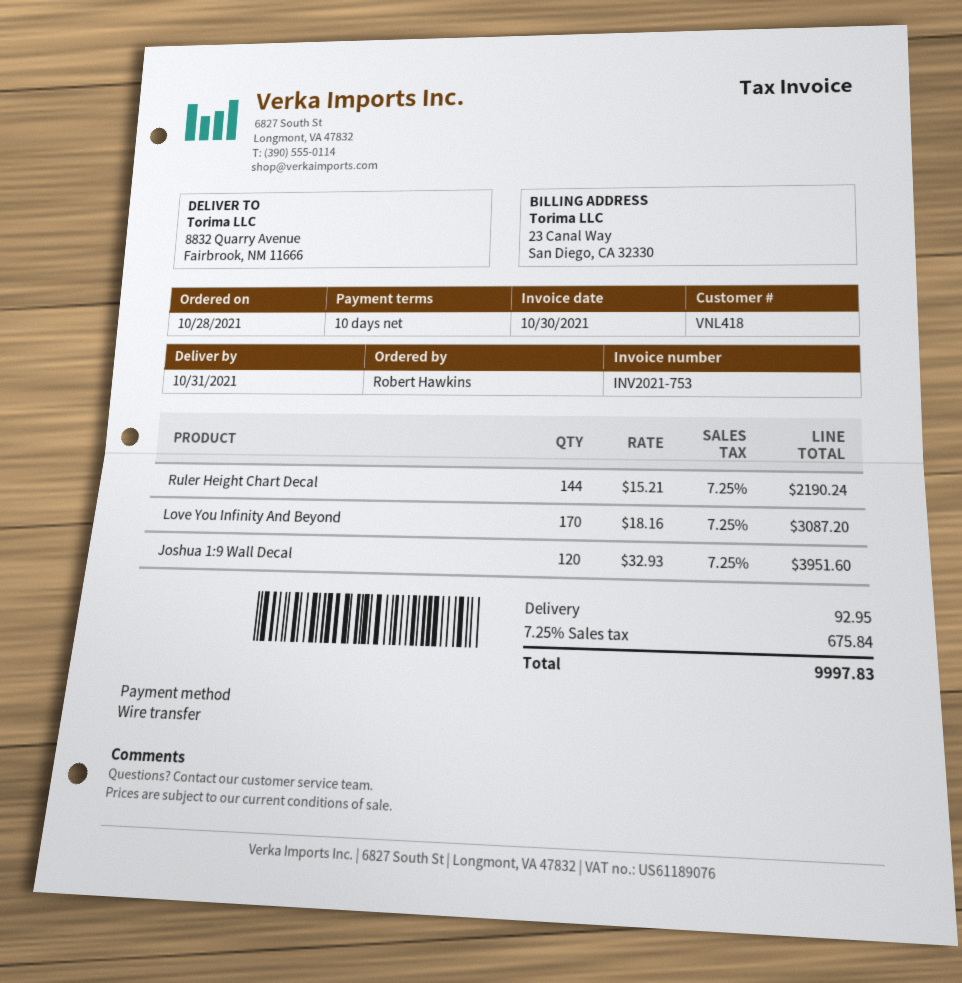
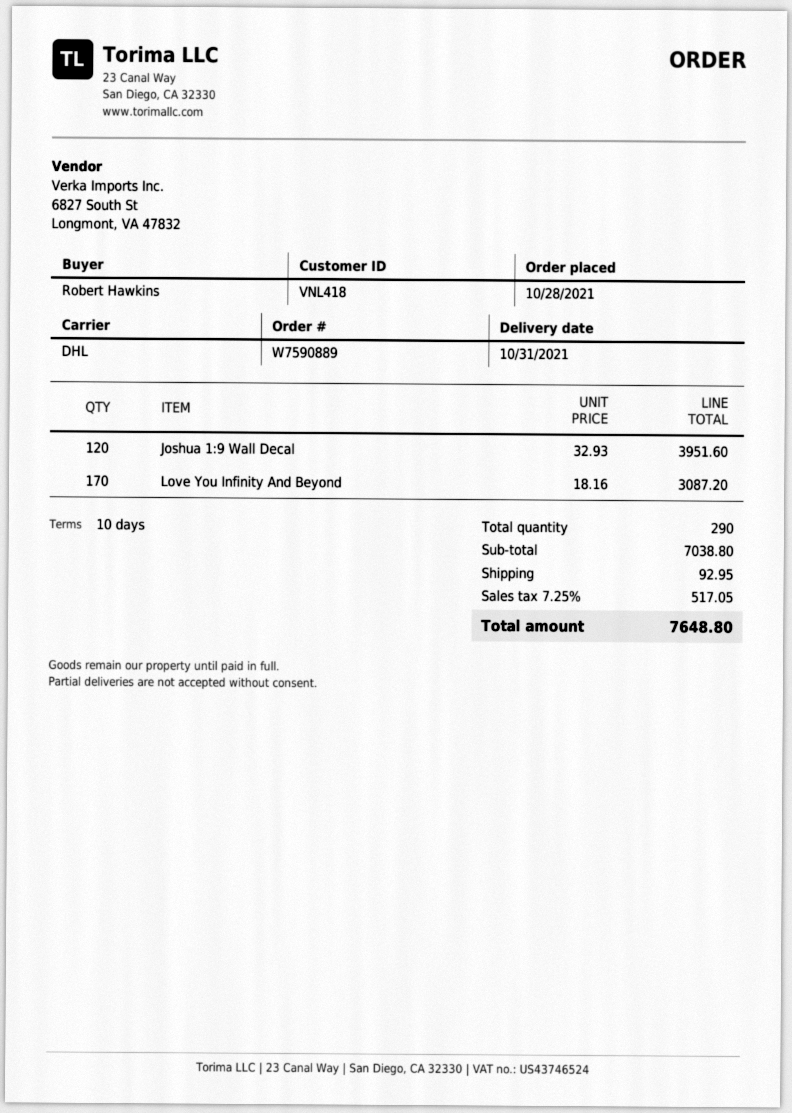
Ruler Height Chart Decal: 144 x 15.21 = 2190.24 -> none
tax: 7.25% = 675.84 -> 7.25% = 517.05
total: 9997.83 -> 7648.80

